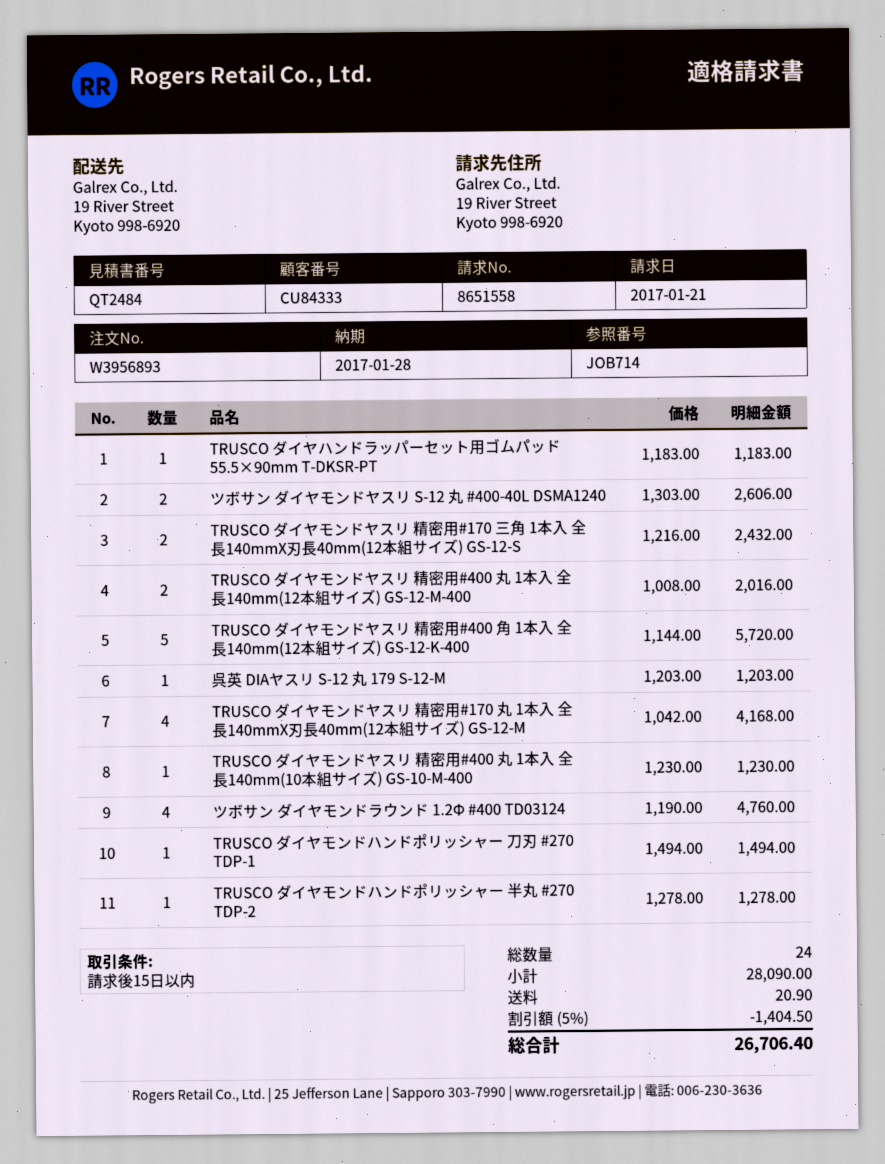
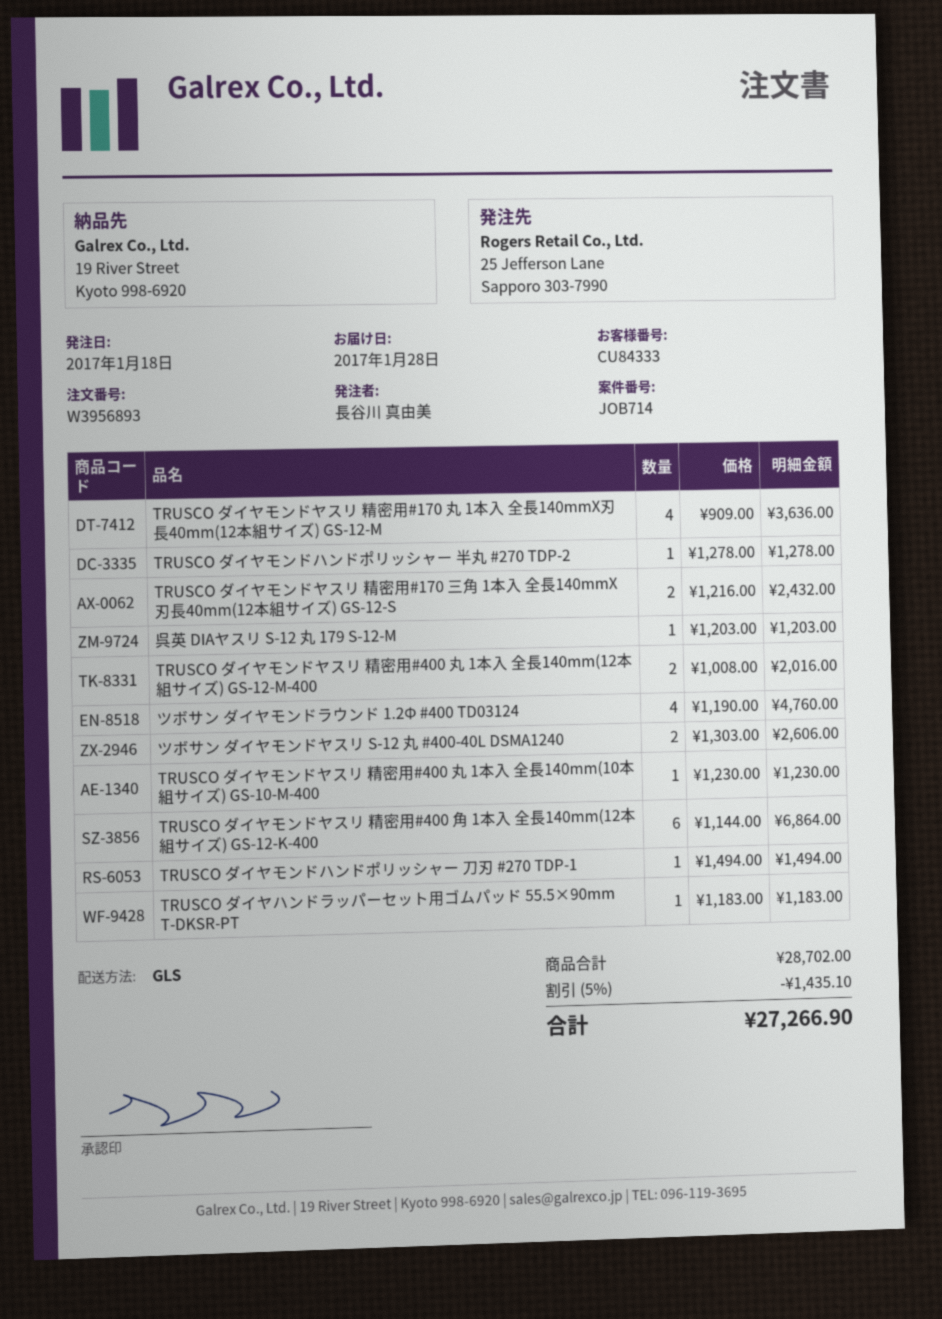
TRUSCO ダイヤモンドヤスリ 精密用#400 角 1本入 全長140mm(12本組サイズ) GS-12-K-400: 5 x 1144.00 = 5720.00 -> 6 x 1144.00 = 6864.00
TRUSCO ダイヤモンドヤスリ 精密用#170 丸 1本入 全長140mmX刃長40mm(12本組サイズ) GS-12-M: 4 x 1042.00 = 4168.00 -> 4 x 909.00 = 3636.00
subtotal: 28090.00 -> 28702.00
discount: 5% = 1404.50 -> 5% = 1435.10
shipping: 20.90 -> none
total: 26706.40 -> 27266.90

